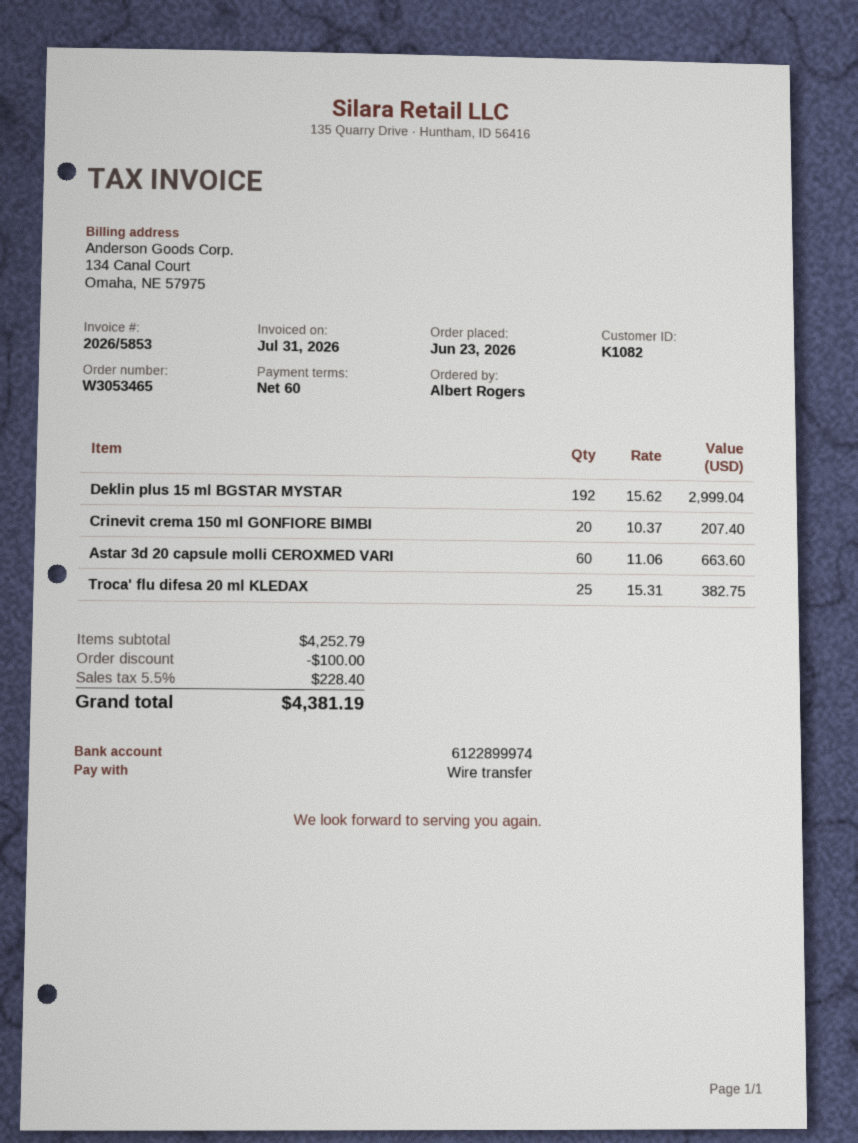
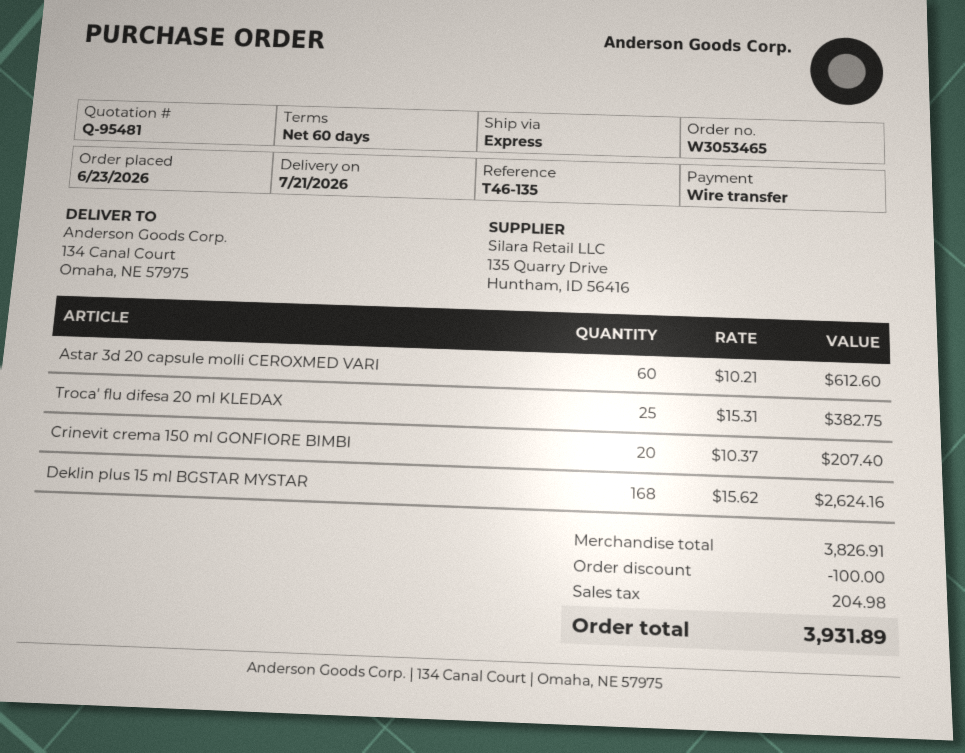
Deklin plus 15 ml BGSTAR MYSTAR: 192 x 15.62 = 2999.04 -> 168 x 15.62 = 2624.16
Astar 3d 20 capsule molli CEROXMED VARI: 60 x 11.06 = 663.60 -> 60 x 10.21 = 612.60
subtotal: 4252.79 -> 3826.91
tax: 228.40 -> 204.98
total: 4381.19 -> 3931.89

